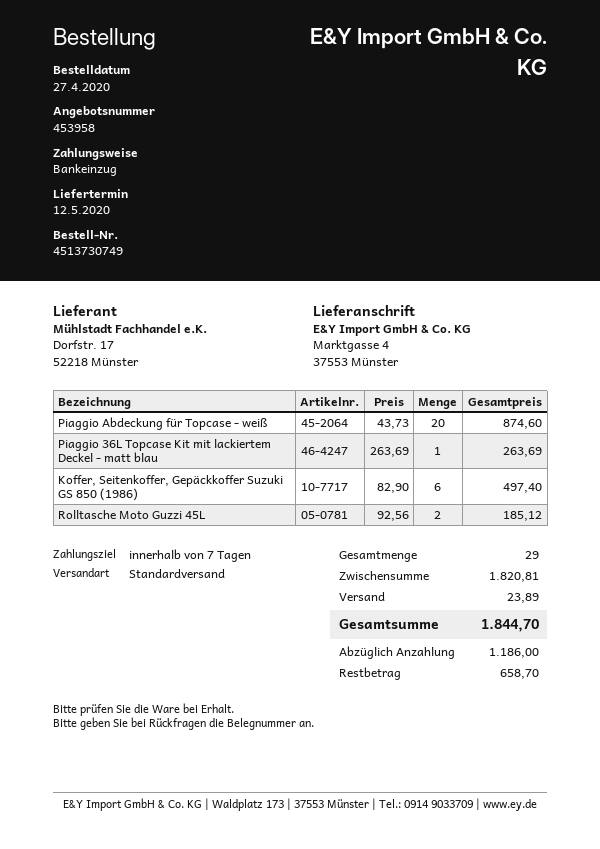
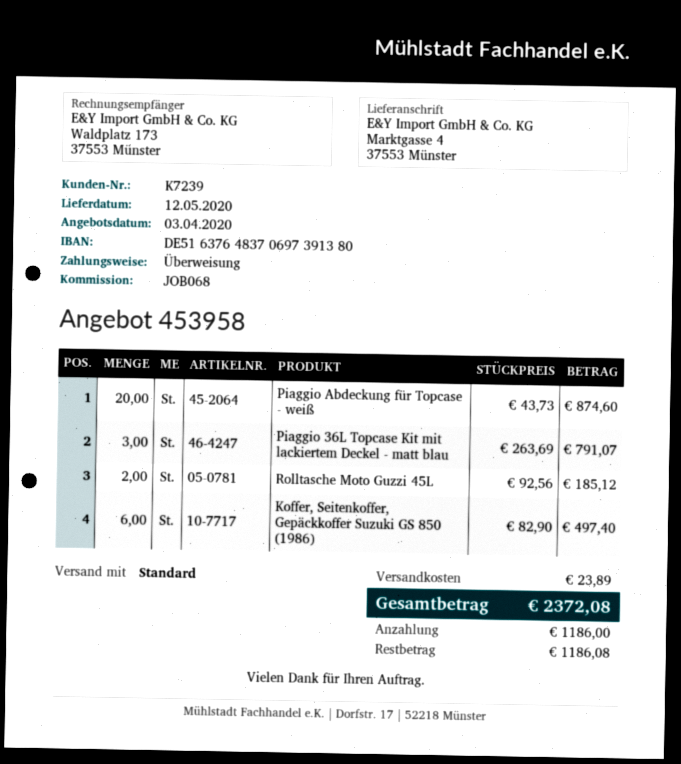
payment method: direct debit -> bank transfer
Piaggio 36L Topcase Kit mit lackiertem Deckel - matt blau: 1 x 263.69 = 263.69 -> 3 x 263.69 = 791.07
total: 1844.70 -> 2372.08
balance: 658.70 -> 1186.08

